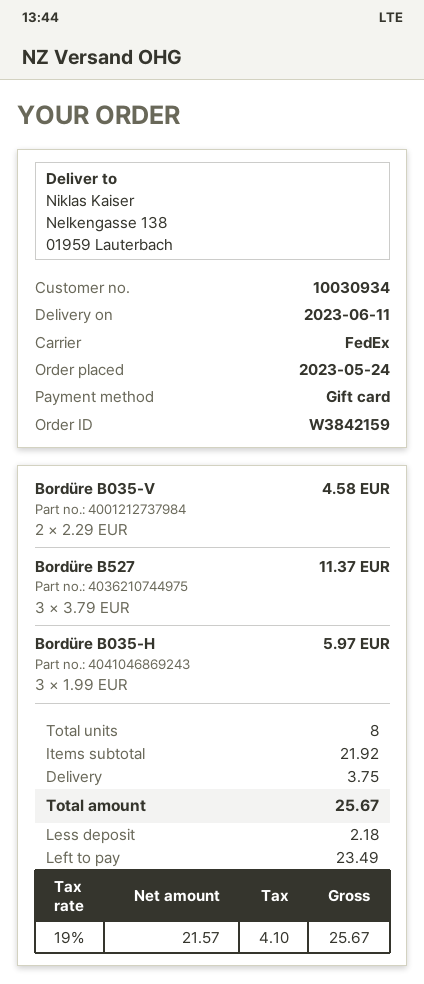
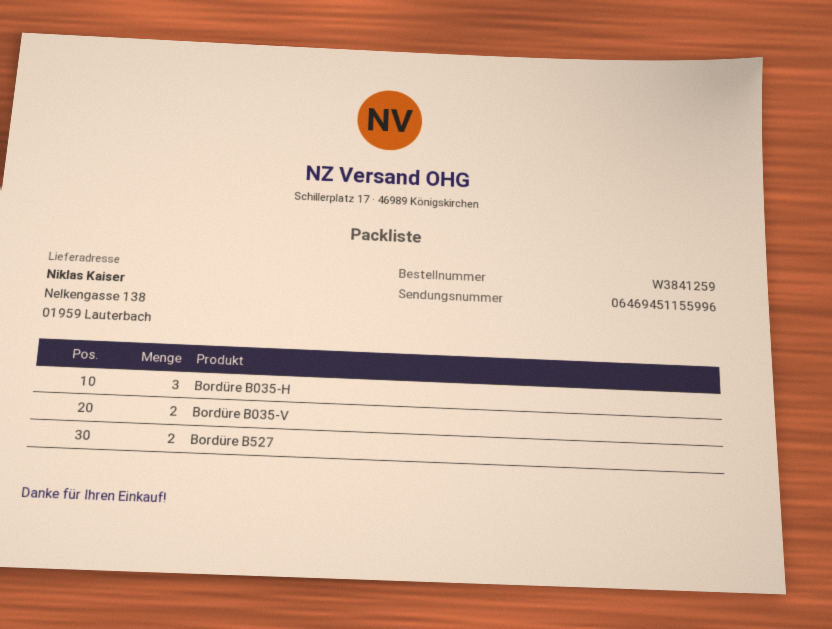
order number: W3842159 -> W3841259
Bordüre B527: 3 -> 2

